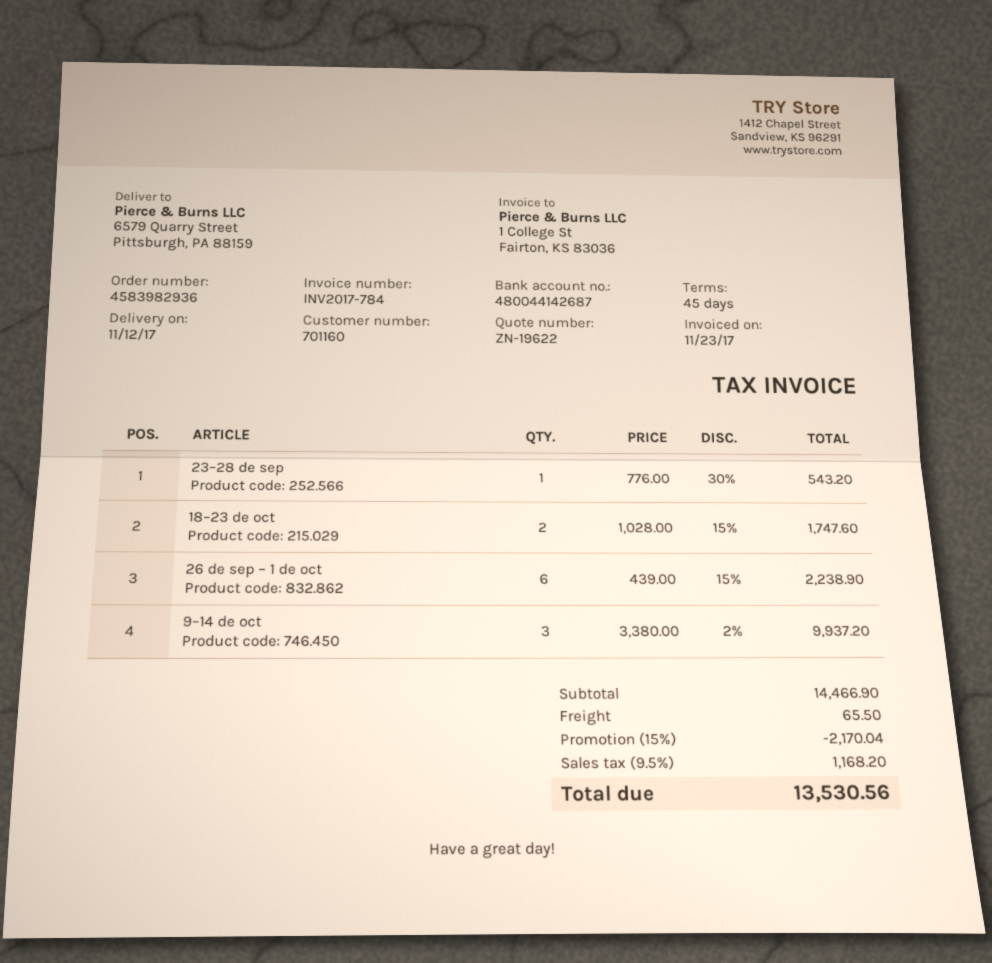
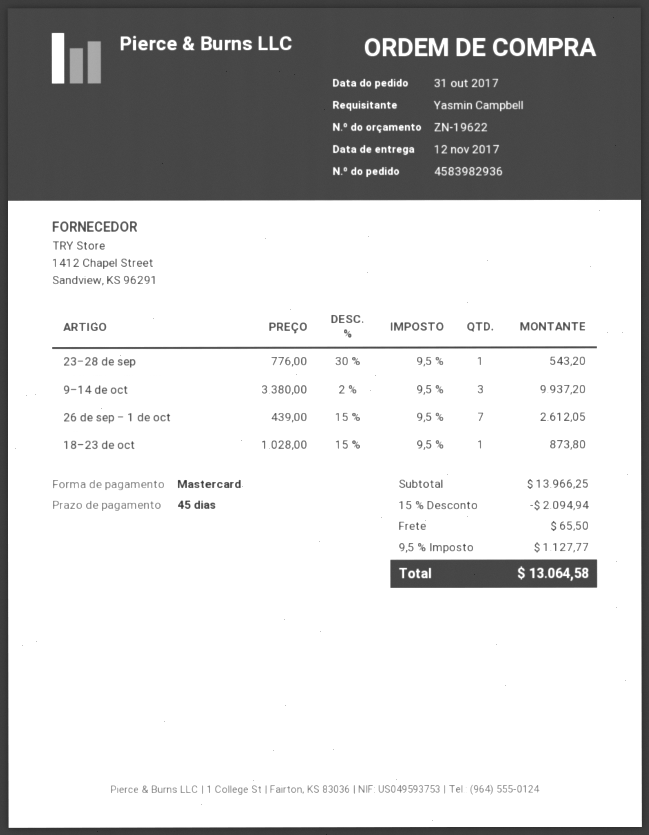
18–23 de oct: 2 x 1028.00 - 15% = 1747.60 -> 1 x 1028.00 - 15% = 873.80
26 de sep – 1 de oct: 6 x 439.00 - 15% = 2238.90 -> 7 x 439.00 - 15% = 2612.05
subtotal: 14466.90 -> 13966.25
discount: 15% = 2170.04 -> 15% = 2094.94
tax: 9.5% = 1168.20 -> 9.5% = 1127.77
total: 13530.56 -> 13064.58

